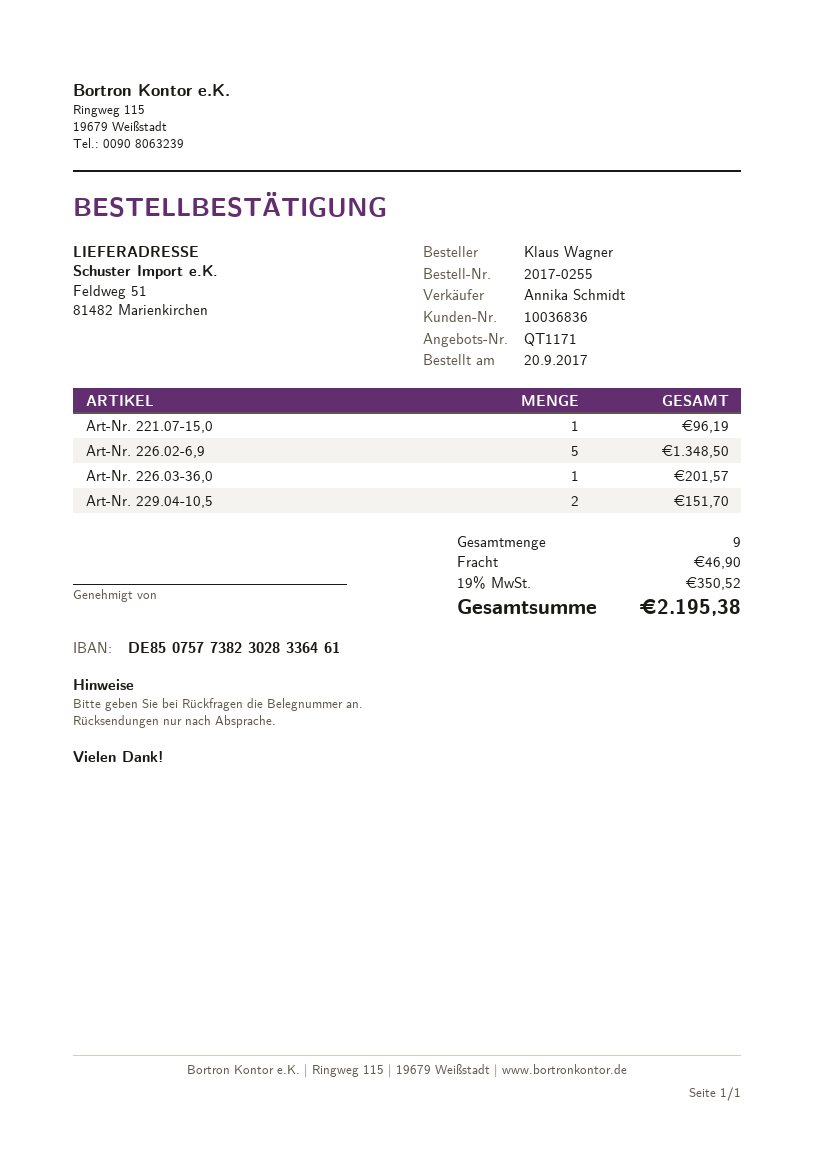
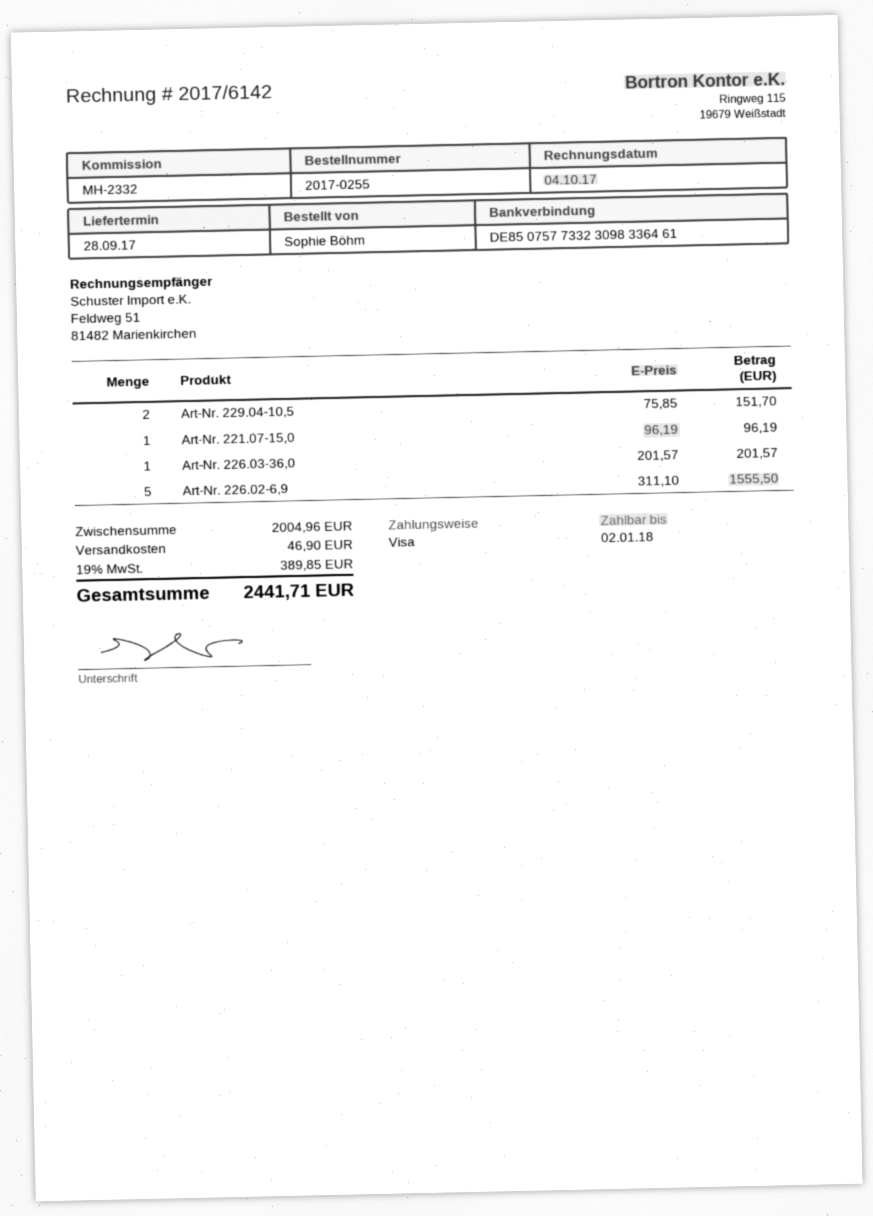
ordered by: Klaus Wagner -> Sophie Böhm
bank account: DE85075773823028336461 -> DE85075773323098336461
Art-Nr. 226.02-6,9: 5 for 1348.50 -> 5 for 1555.50
tax: 19% = 350.52 -> 19% = 389.85
total: 2195.38 -> 2441.71

